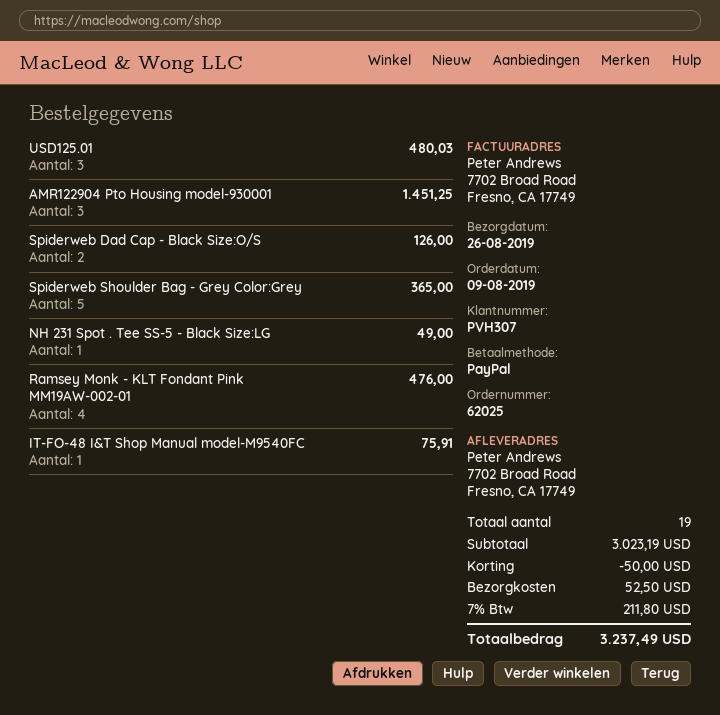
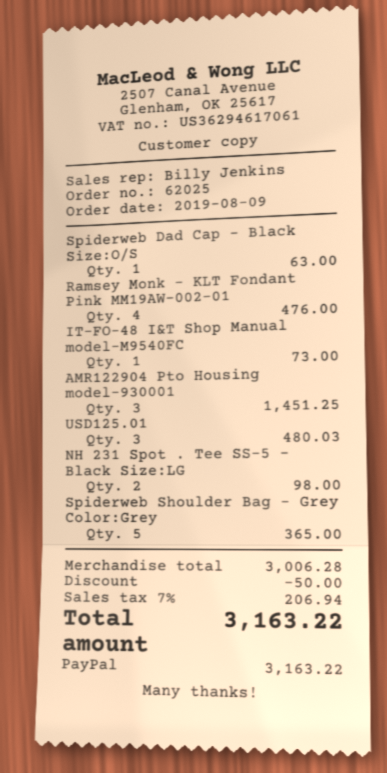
Spiderweb Dad Cap - Black Size:O/S: 2 for 126.00 -> 1 for 63.00
NH 231 Spot . Tee SS-5 - Black Size:LG: 1 for 49.00 -> 2 for 98.00
IT-FO-48 I&T Shop Manual model-M9540FC: 1 for 75.91 -> 1 for 73.00
subtotal: 3023.19 -> 3006.28
shipping: 52.50 -> none
tax: 7% = 211.80 -> 7% = 206.94
total: 3237.49 -> 3163.22

